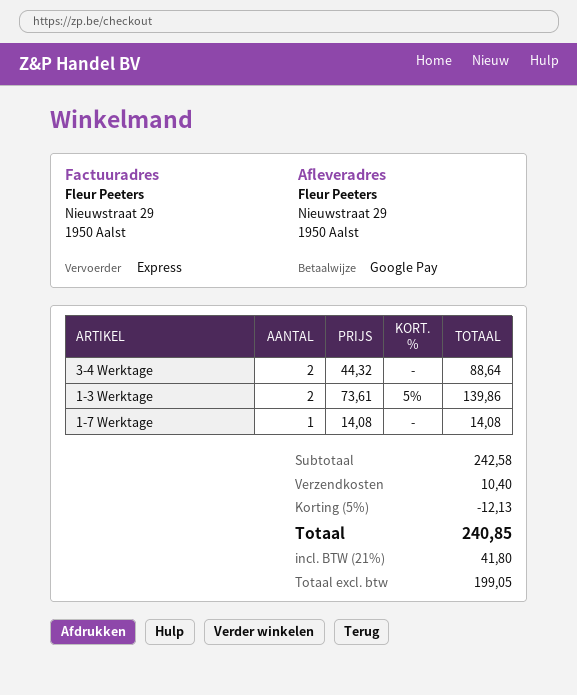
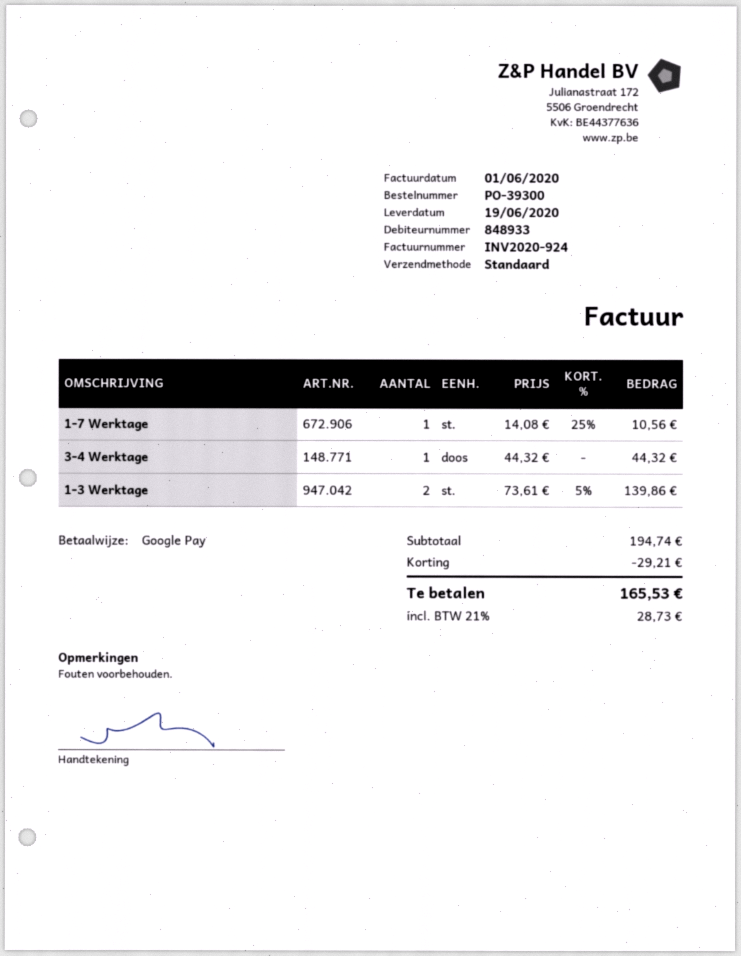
shipping method: express -> standard
3-4 Werktage: 2 x 44.32 = 88.64 -> 1 x 44.32 = 44.32
1-7 Werktage: 1 x 14.08 = 14.08 -> 1 x 14.08 - 25% = 10.56
subtotal: 242.58 -> 194.74
discount: 12.13 -> 29.21
shipping: 10.40 -> none
tax: 21% = 41.80 -> 21% = 28.73
total: 240.85 -> 165.53

